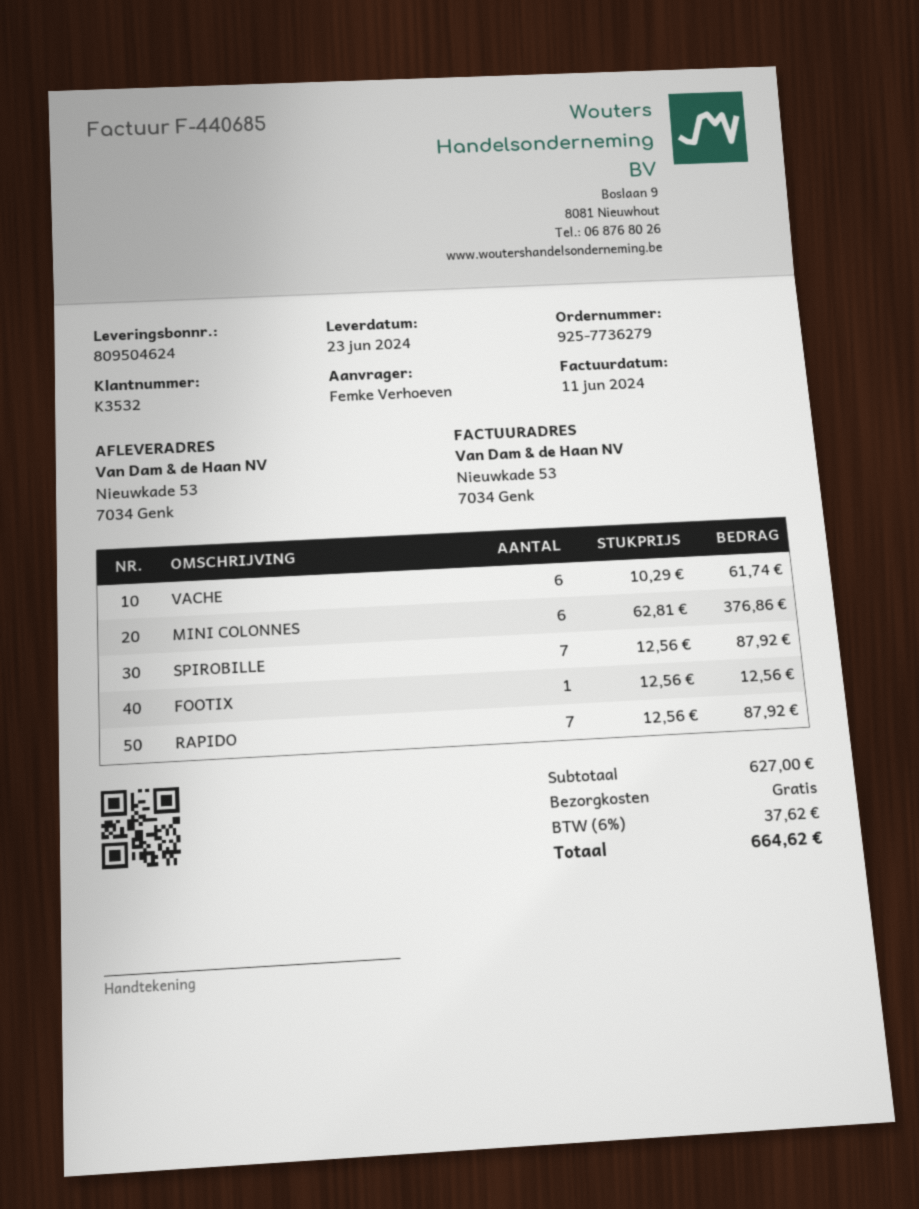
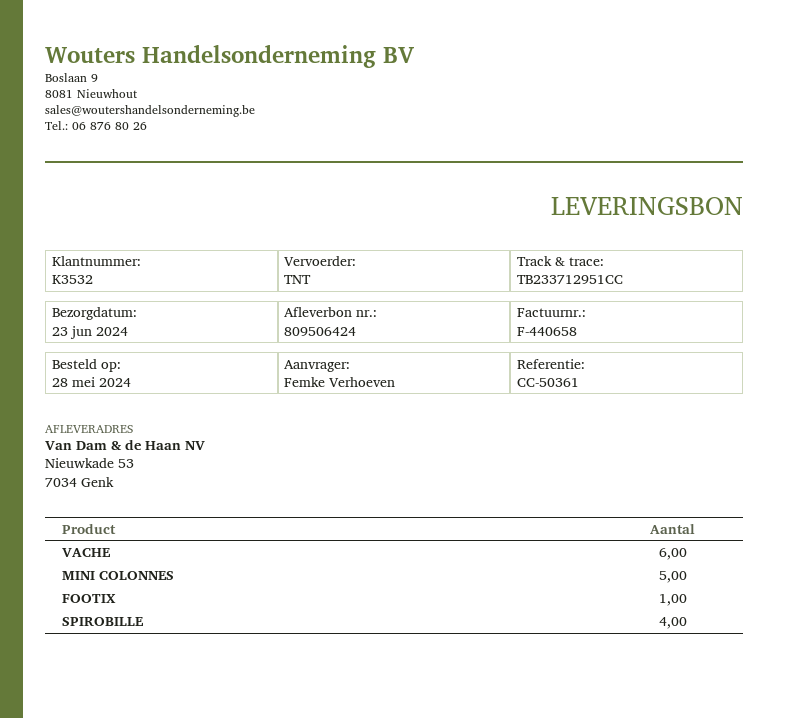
delivery note number: 809504624 -> 809506424
invoice number: F-440685 -> F-440658
MINI COLONNES: 6 -> 5
SPIROBILLE: 7 -> 4
RAPIDO: 7 -> none

